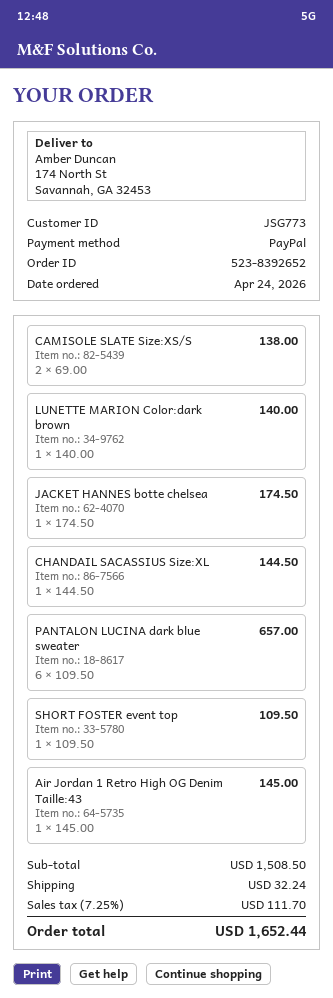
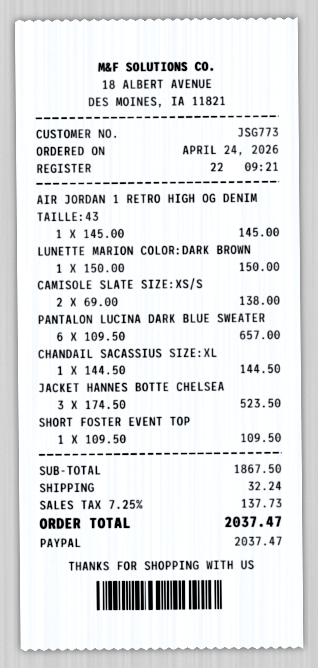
LUNETTE MARION Color:dark brown: 1 x 140.00 = 140.00 -> 1 x 150.00 = 150.00
JACKET HANNES botte chelsea: 1 x 174.50 = 174.50 -> 3 x 174.50 = 523.50
subtotal: 1508.50 -> 1867.50
tax: 7.25% = 111.70 -> 7.25% = 137.73
total: 1652.44 -> 2037.47

